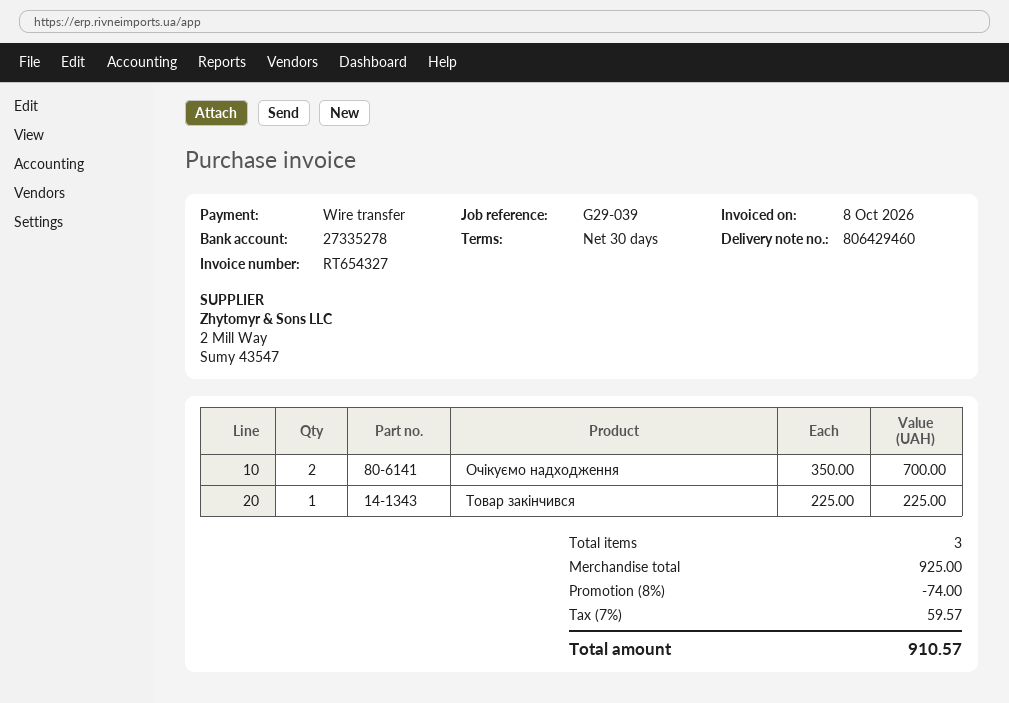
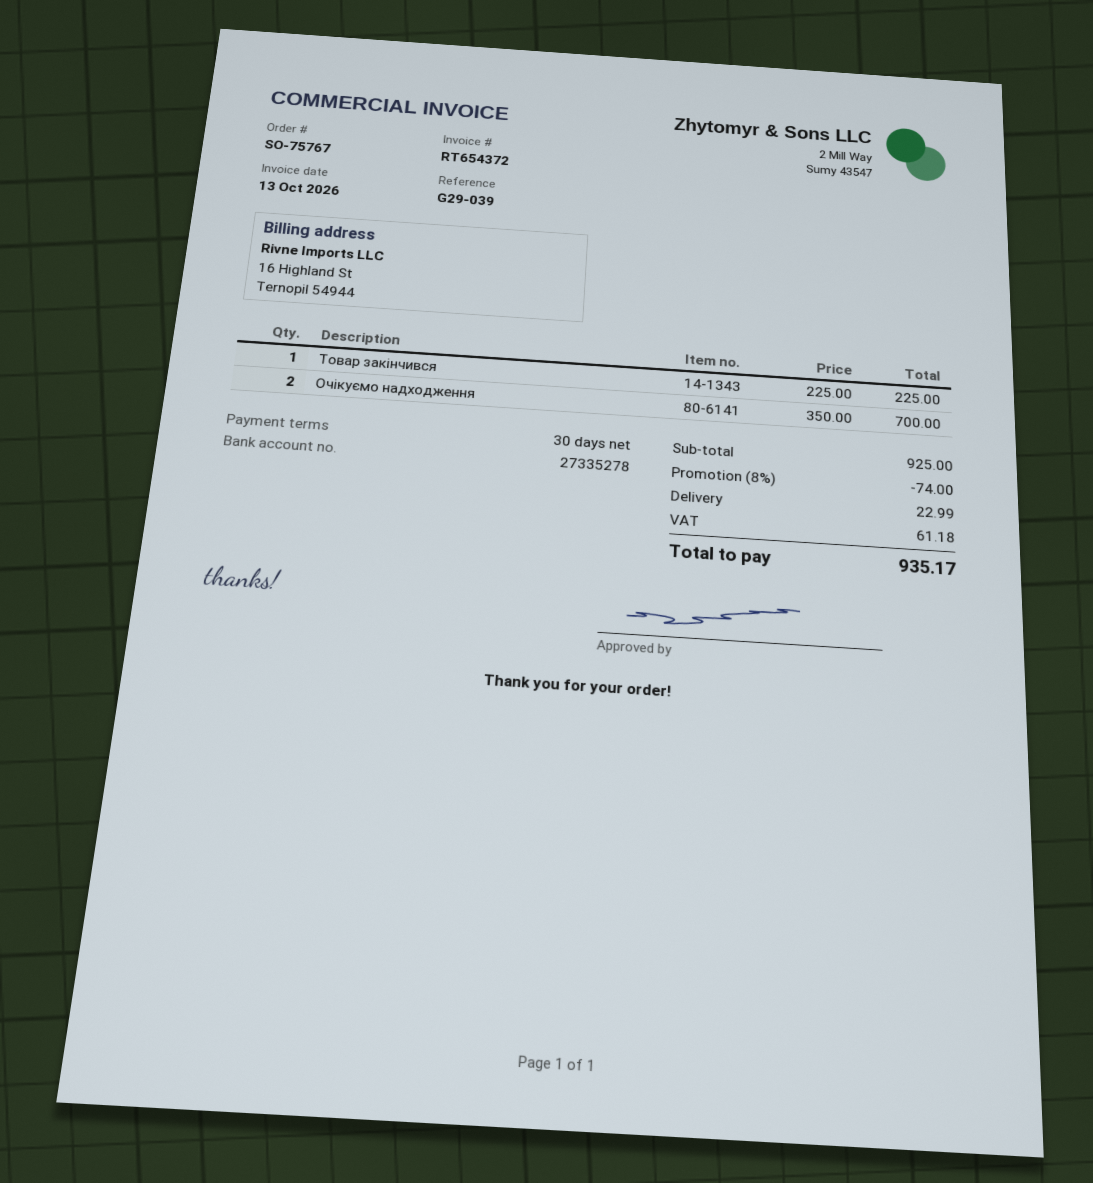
invoice number: RT654327 -> RT654372
invoice date: 2026-10-08 -> 2026-10-13
shipping: none -> 22.99
tax: 59.57 -> 61.18
total: 910.57 -> 935.17

